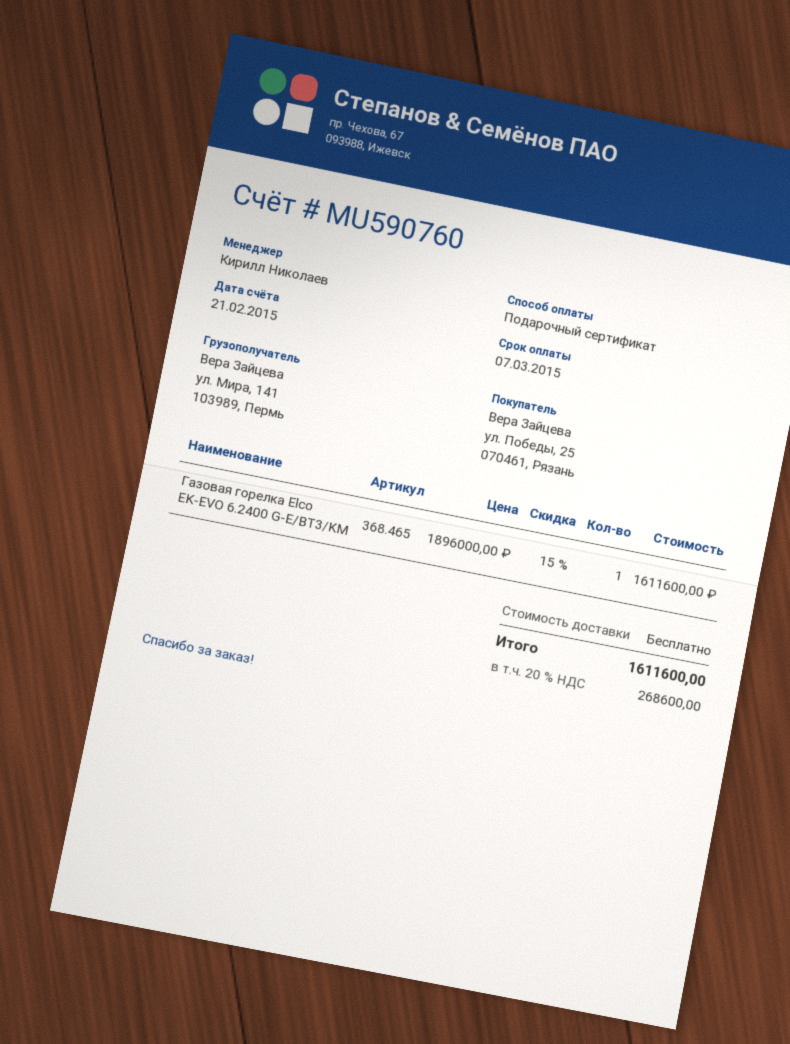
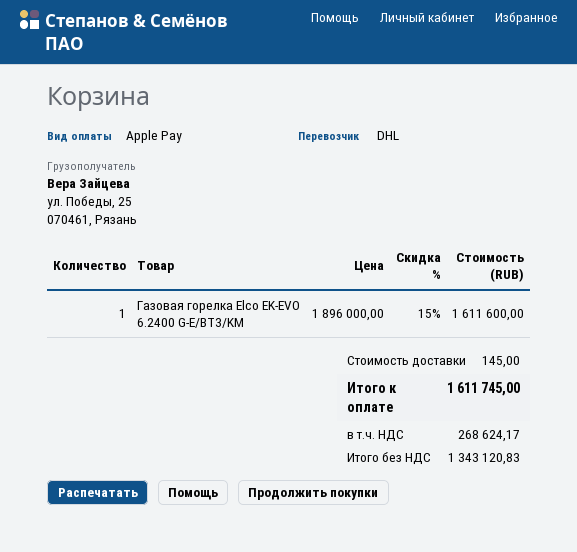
payment method: gift card -> Apple Pay
ship to: ул. Мира, 141, 103989, Пермь -> ул. Победы, 25, 070461, Рязань
shipping: 0.00 -> 145.00
tax: 268600.00 -> 268624.17
total: 1611600.00 -> 1611745.00

